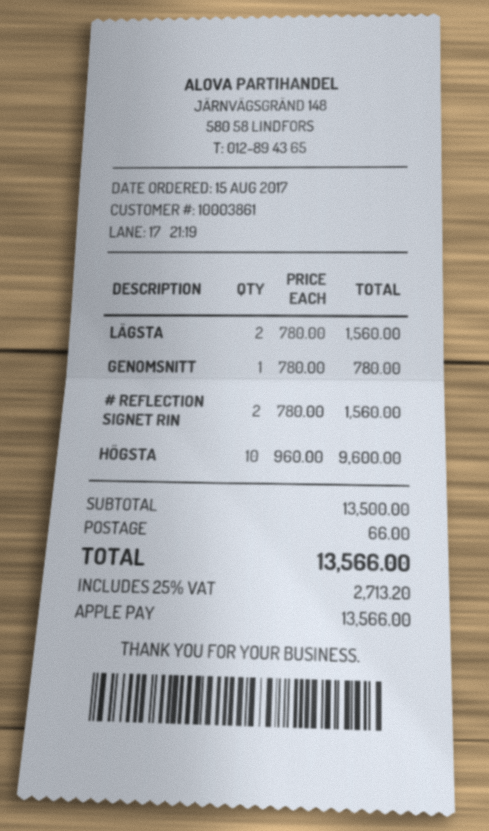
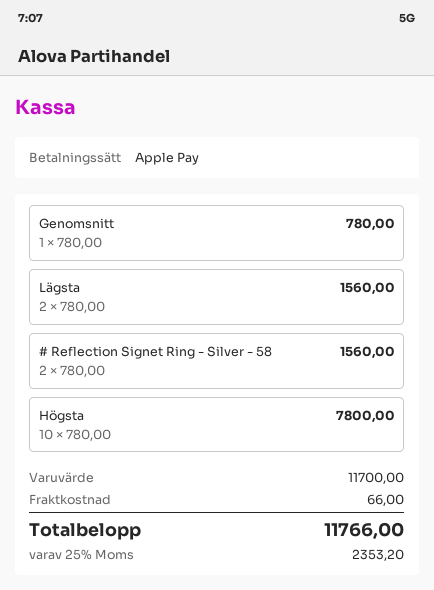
HÖGSTA: 10 x 960.00 = 9600.00 -> 10 x 780.00 = 7800.00
subtotal: 13500.00 -> 11700.00
tax: 25% = 2713.20 -> 25% = 2353.20
total: 13566.00 -> 11766.00

